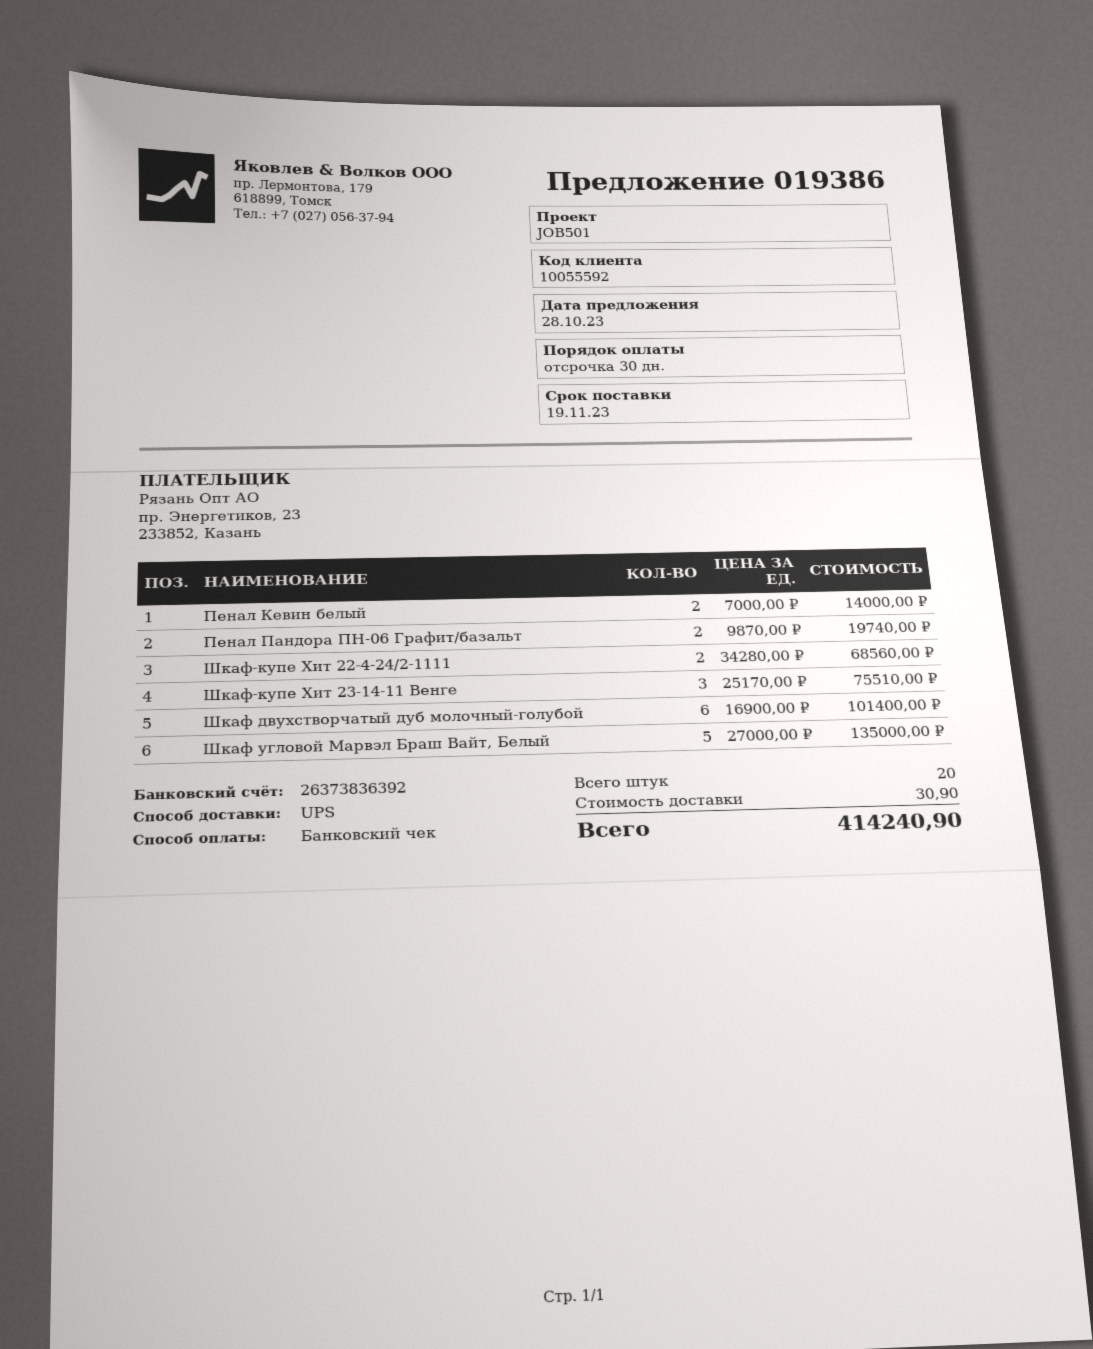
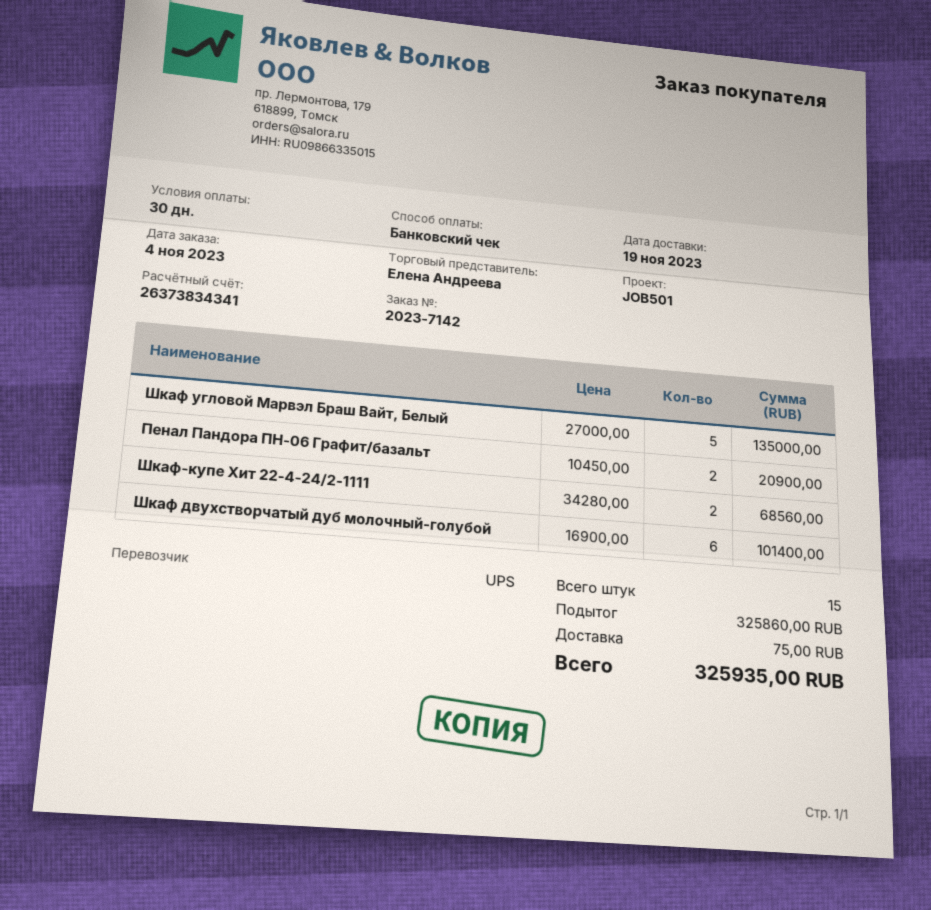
bank account: 26373836392 -> 26373834341
Пенал Кевин белый: 2 x 7000.00 = 14000.00 -> none
Пенал Пандора ПН-06 Графит/базальт: 2 x 9870.00 = 19740.00 -> 2 x 10450.00 = 20900.00
Шкаф-купе Хит 23-14-11 Венге: 3 x 25170.00 = 75510.00 -> none
total quantity: 20 -> 15
shipping: 30.90 -> 75.00
total: 414240.90 -> 325935.00

